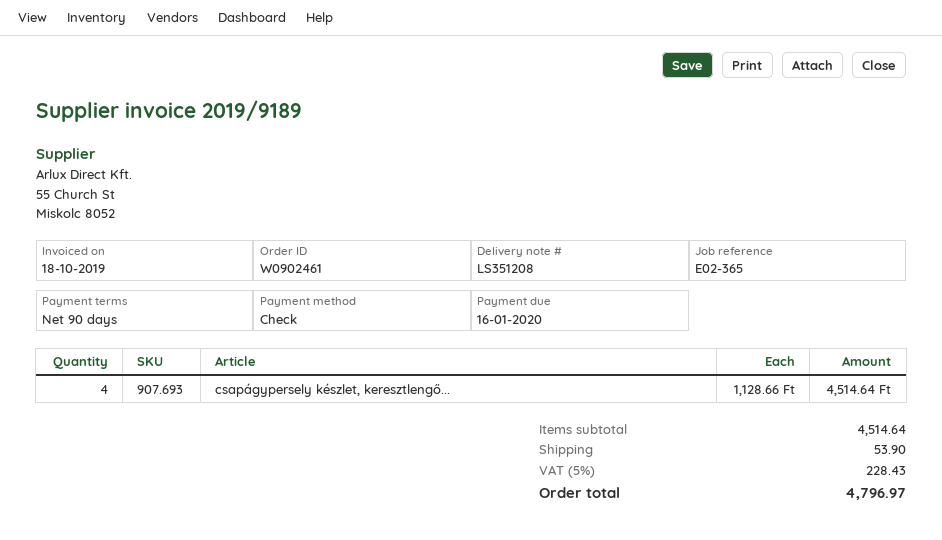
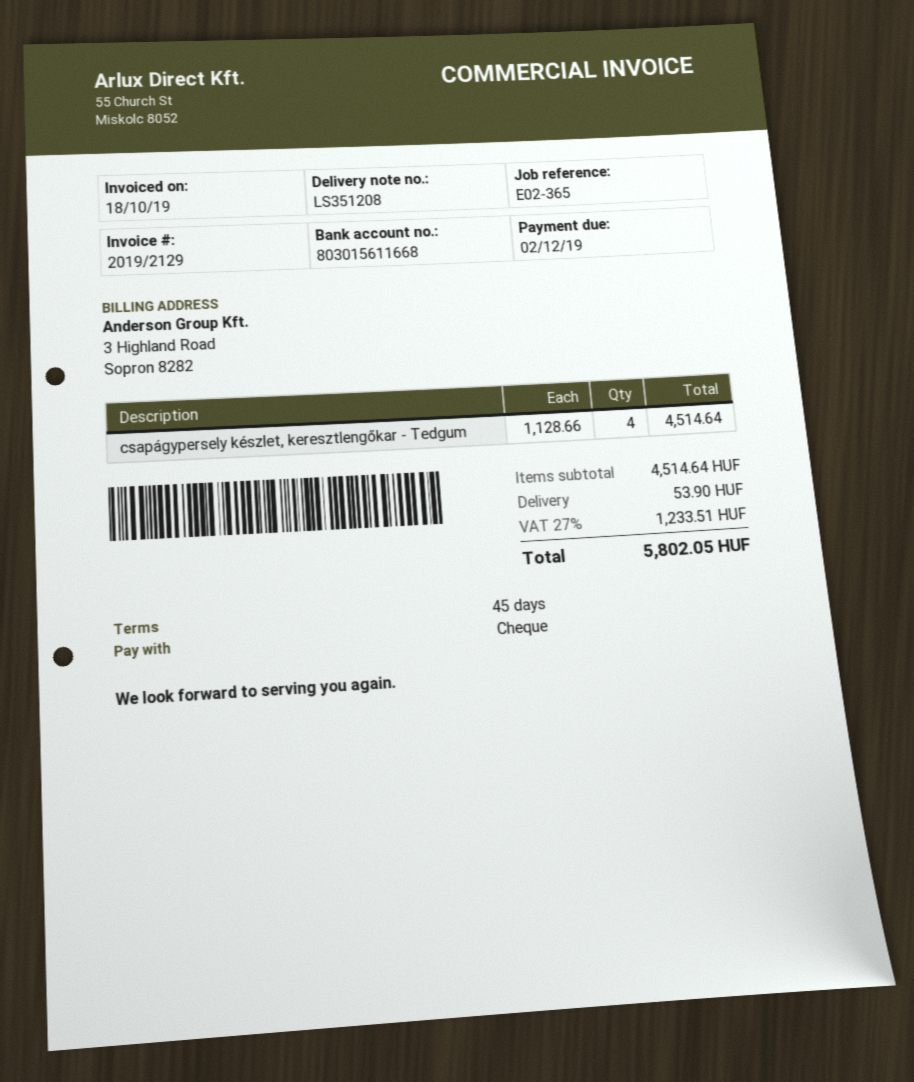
invoice number: 2019/9189 -> 2019/2129
payment terms: 90 days -> 45 days
due date: 2020-01-16 -> 2019-12-02
tax: 5% = 228.43 -> 27% = 1233.51
total: 4796.97 -> 5802.05

